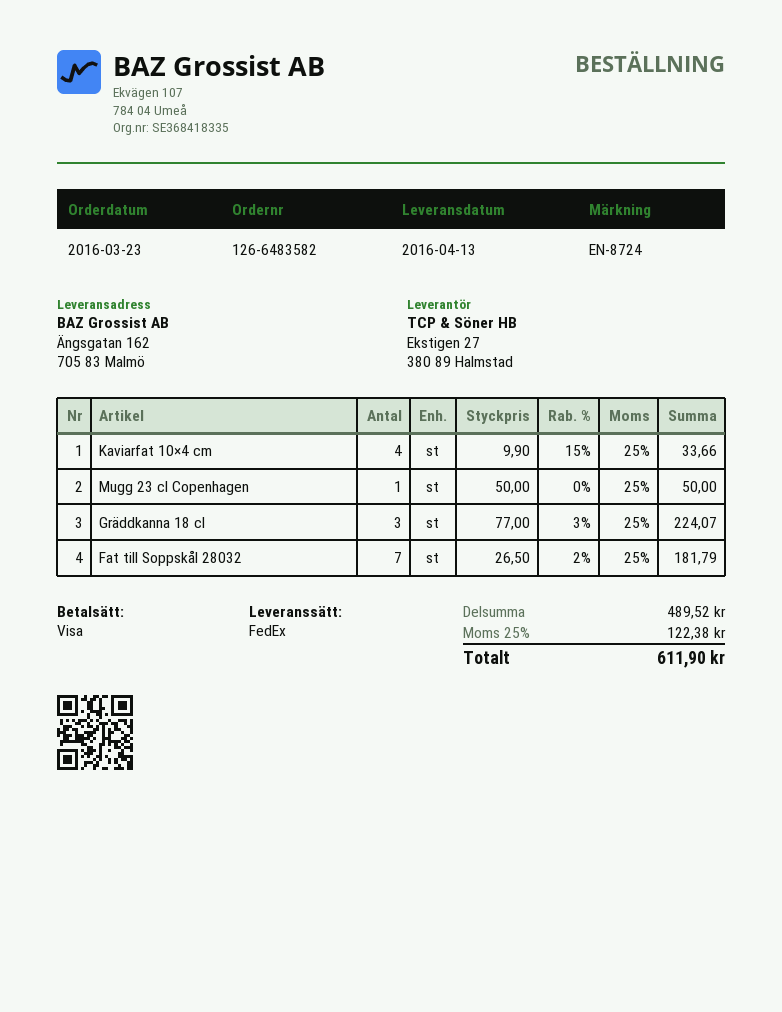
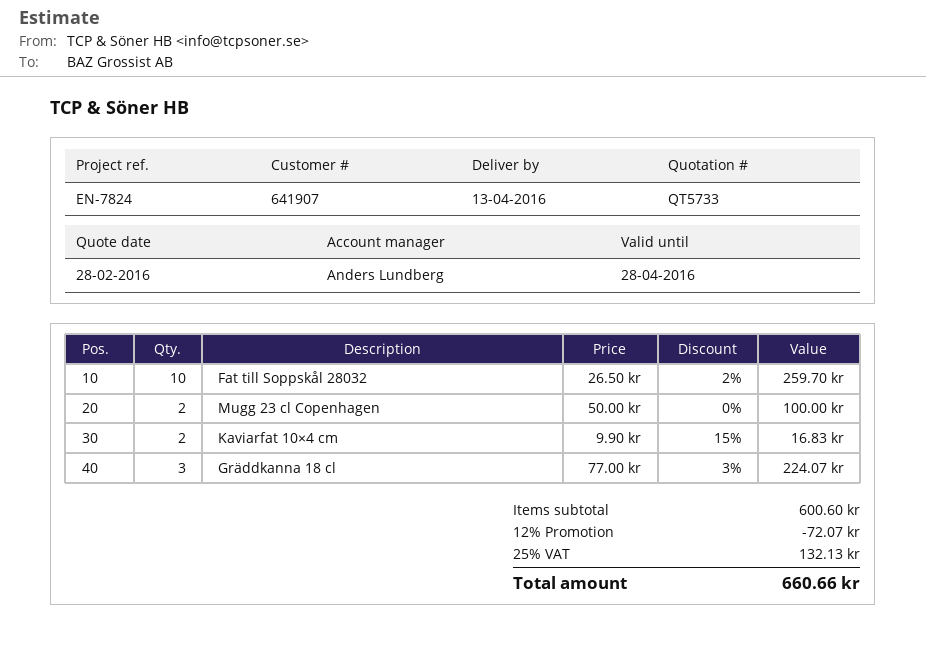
reference: EN-8724 -> EN-7824
Kaviarfat 10×4 cm: 4 x 9.90 - 15% = 33.66 -> 2 x 9.90 - 15% = 16.83
Mugg 23 cl Copenhagen: 1 x 50.00 = 50.00 -> 2 x 50.00 = 100.00
Fat till Soppskål 28032: 7 x 26.50 - 2% = 181.79 -> 10 x 26.50 - 2% = 259.70
subtotal: 489.52 -> 600.60
discount: none -> 12% = 72.07
tax: 25% = 122.38 -> 25% = 132.13
total: 611.90 -> 660.66

